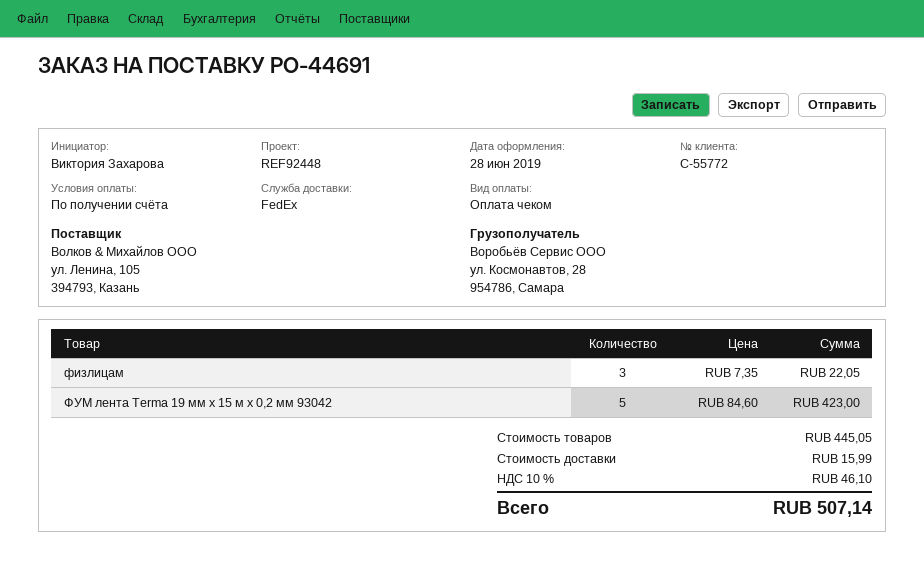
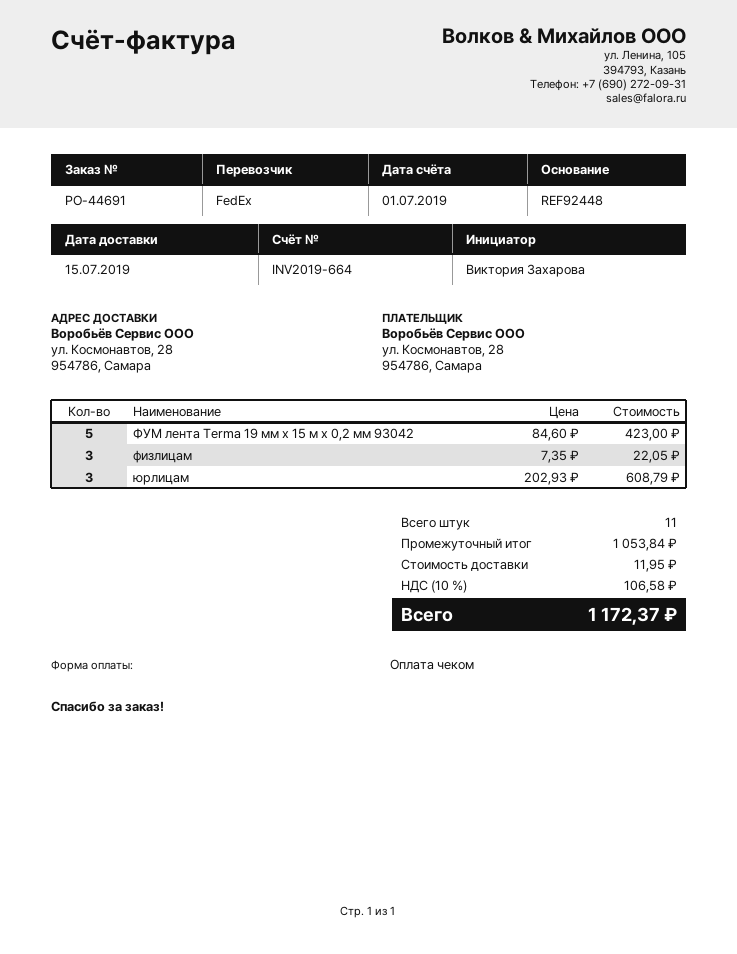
юрлицам: none -> 3 x 202.93 = 608.79
subtotal: 445.05 -> 1053.84
shipping: 15.99 -> 11.95
tax: 10% = 46.10 -> 10% = 106.58
total: 507.14 -> 1172.37

